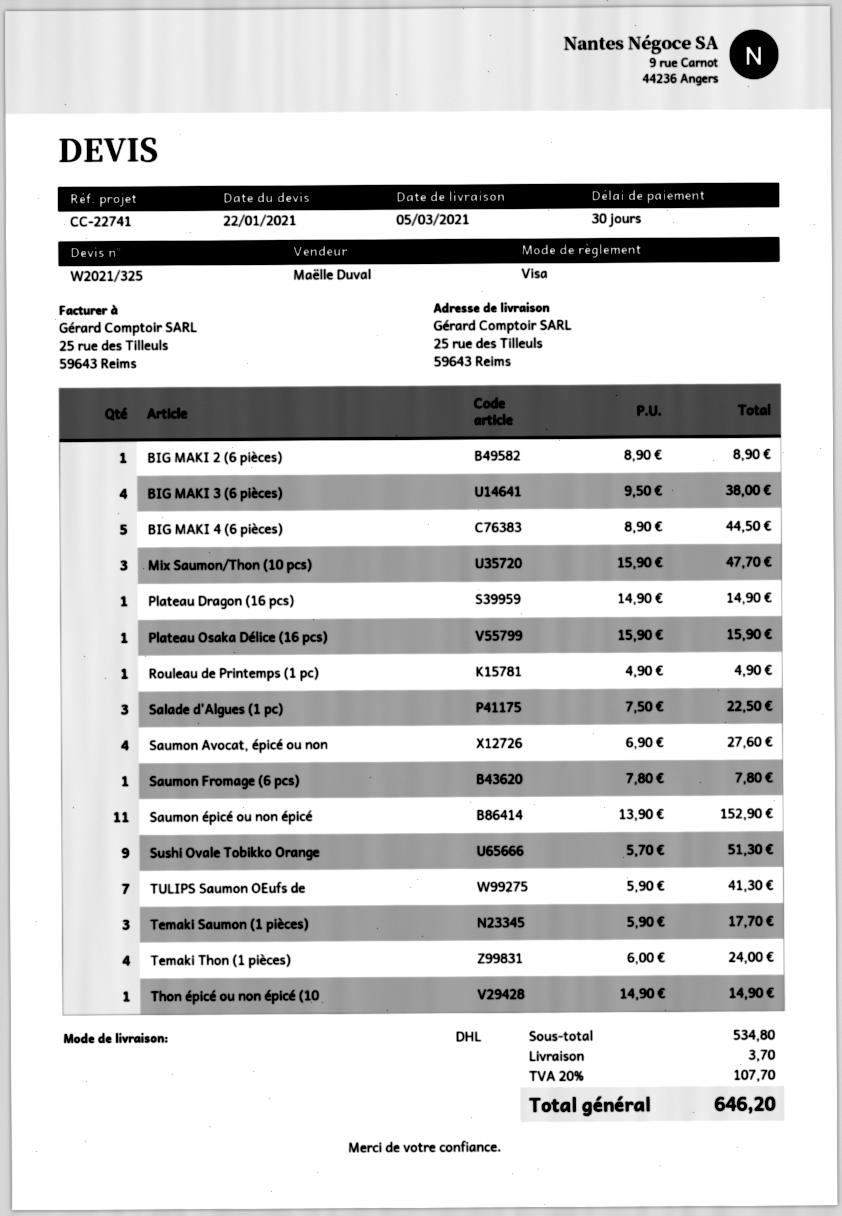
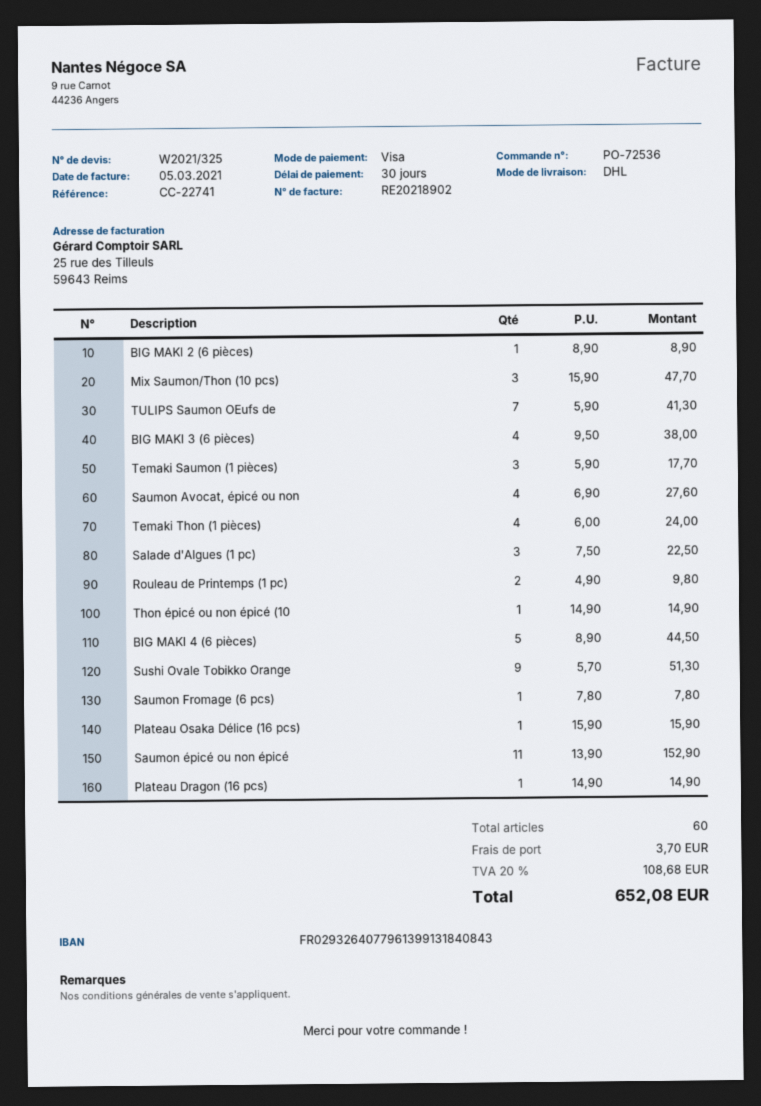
Rouleau de Printemps (1 pc): 1 x 4.90 = 4.90 -> 2 x 4.90 = 9.80
tax: 20% = 107.70 -> 20% = 108.68
total: 646.20 -> 652.08

